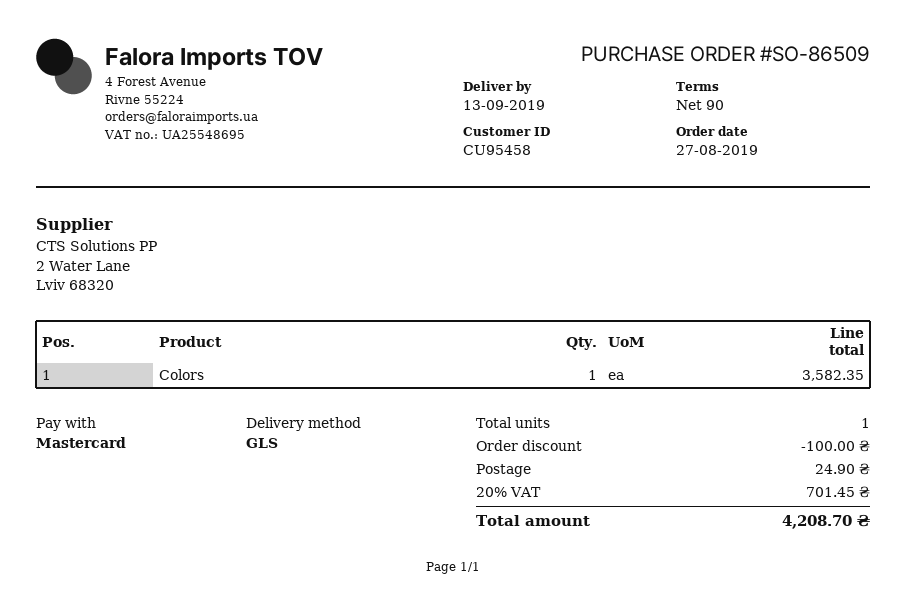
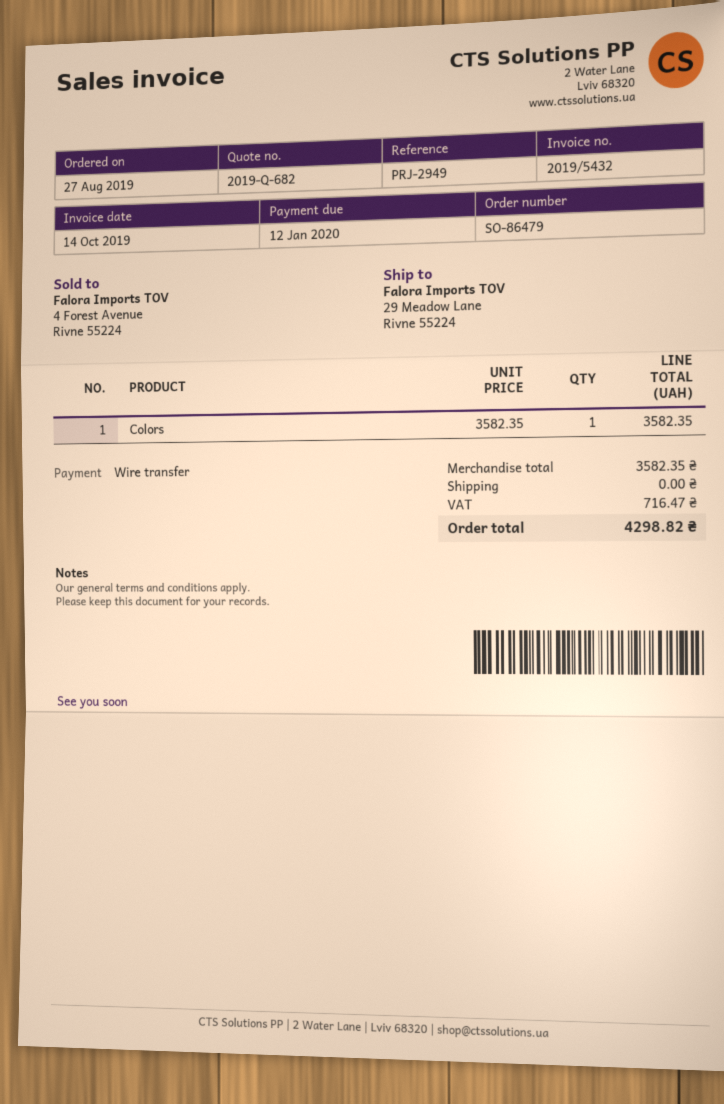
order number: SO-86509 -> SO-86479
payment method: Mastercard -> bank transfer
discount: 100.00 -> none
shipping: 24.90 -> 0.00
tax: 701.45 -> 716.47
total: 4208.70 -> 4298.82

